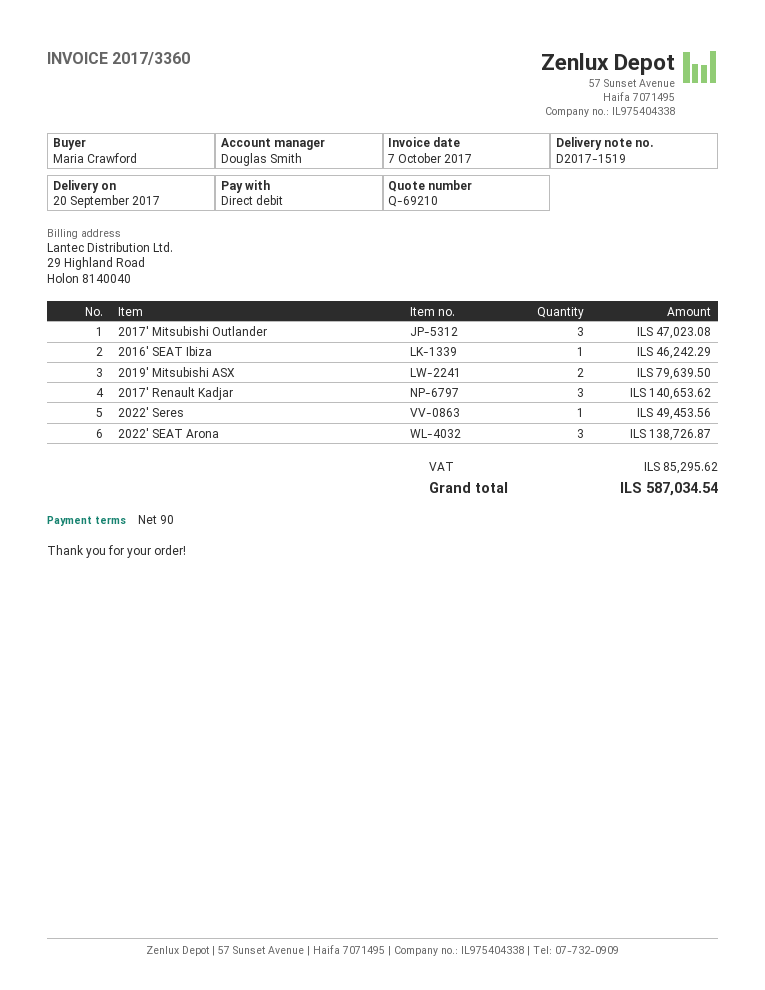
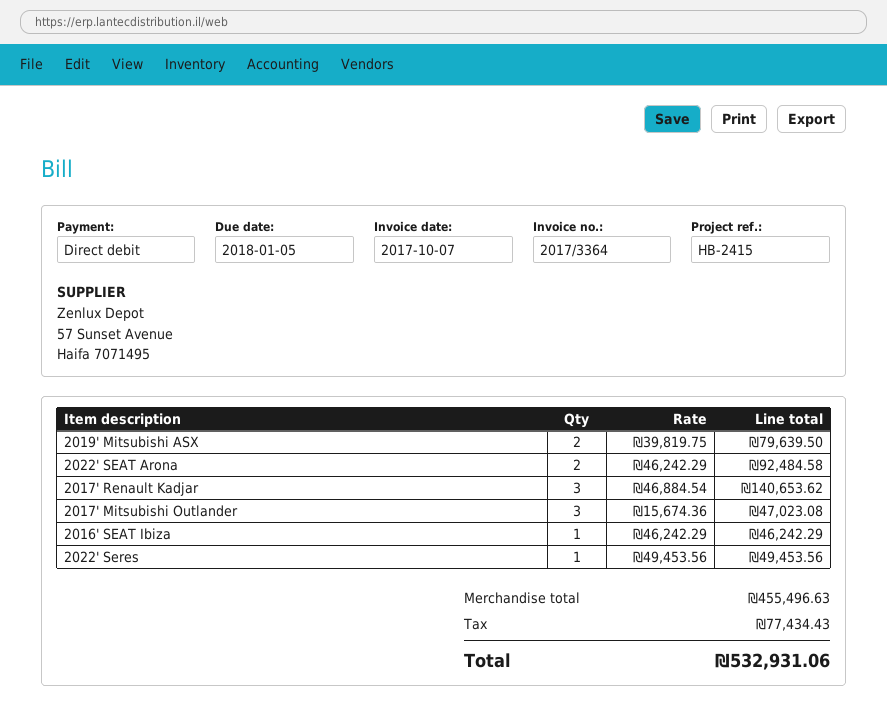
invoice number: 2017/3360 -> 2017/3364
2022' SEAT Arona: 3 for 138726.87 -> 2 for 92484.58
tax: 85295.62 -> 77434.43
total: 587034.54 -> 532931.06

